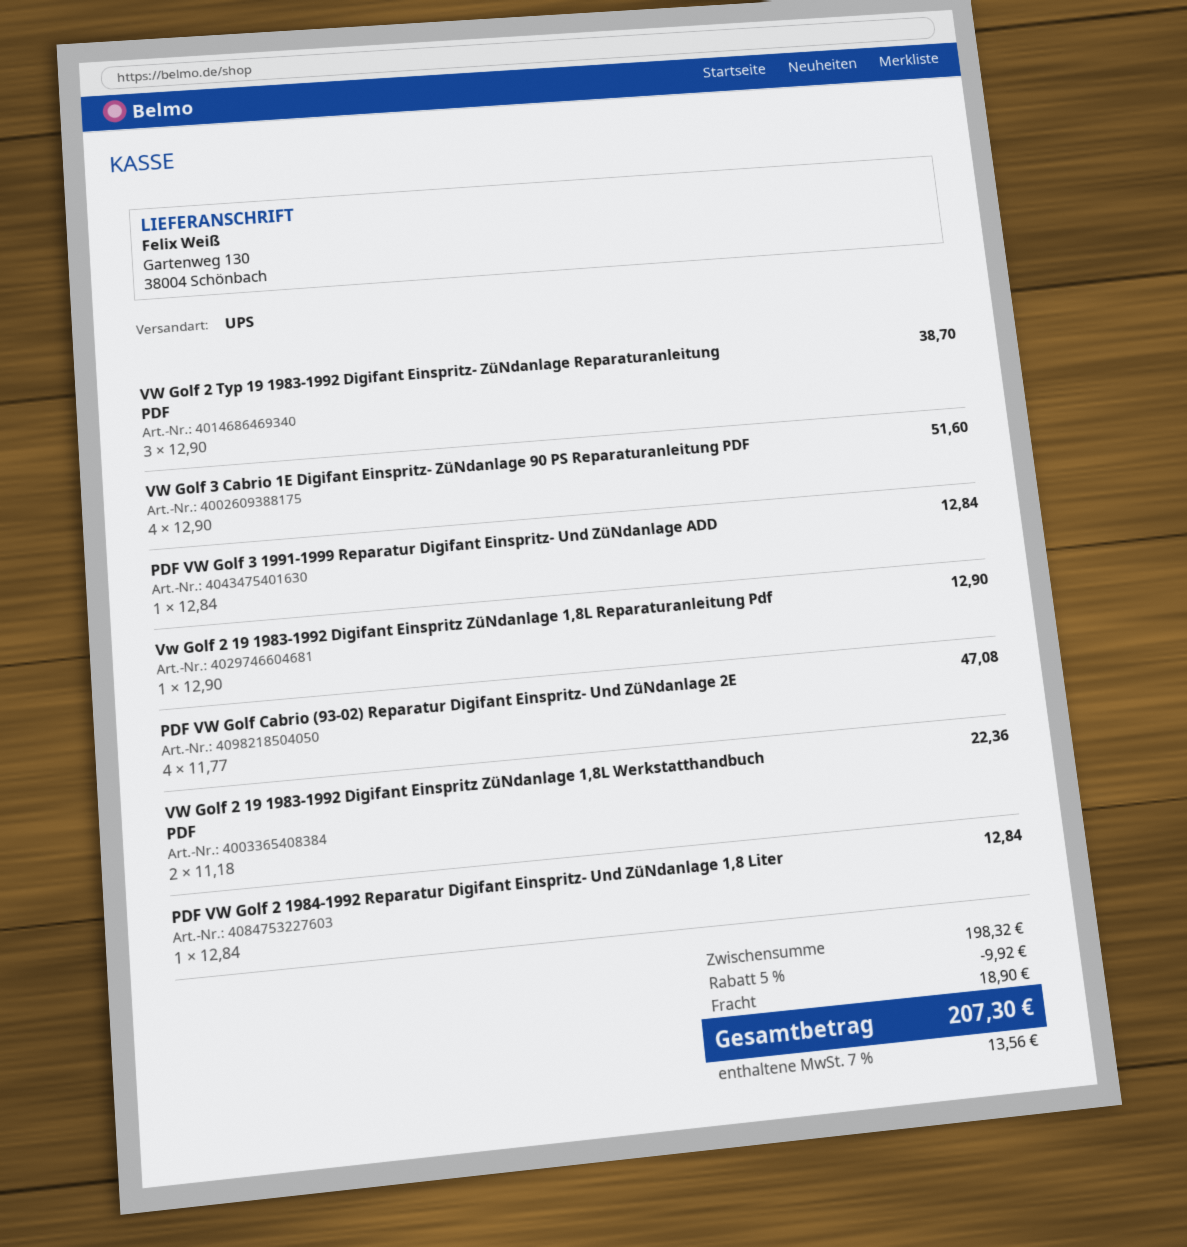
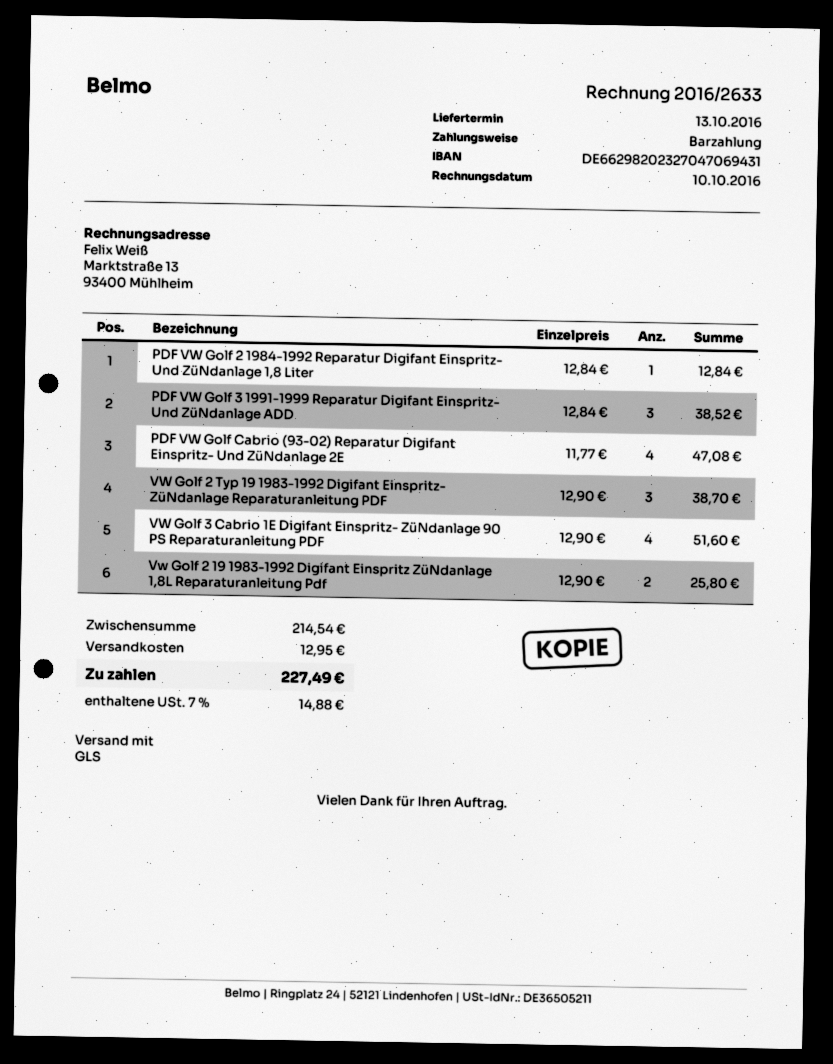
shipping method: UPS -> GLS
PDF VW Golf 3 1991-1999 Reparatur Digifant Einspritz- Und ZüNdanlage ADD: 1 x 12.84 = 12.84 -> 3 x 12.84 = 38.52
Vw Golf 2 19 1983-1992 Digifant Einspritz ZüNdanlage 1,8L Reparaturanleitung Pdf: 1 x 12.90 = 12.90 -> 2 x 12.90 = 25.80
VW Golf 2 19 1983-1992 Digifant Einspritz ZüNdanlage 1,8L Werkstatthandbuch PDF: 2 x 11.18 = 22.36 -> none
subtotal: 198.32 -> 214.54
discount: 5% = 9.92 -> none
shipping: 18.90 -> 12.95
tax: 7% = 13.56 -> 7% = 14.88
total: 207.30 -> 227.49

